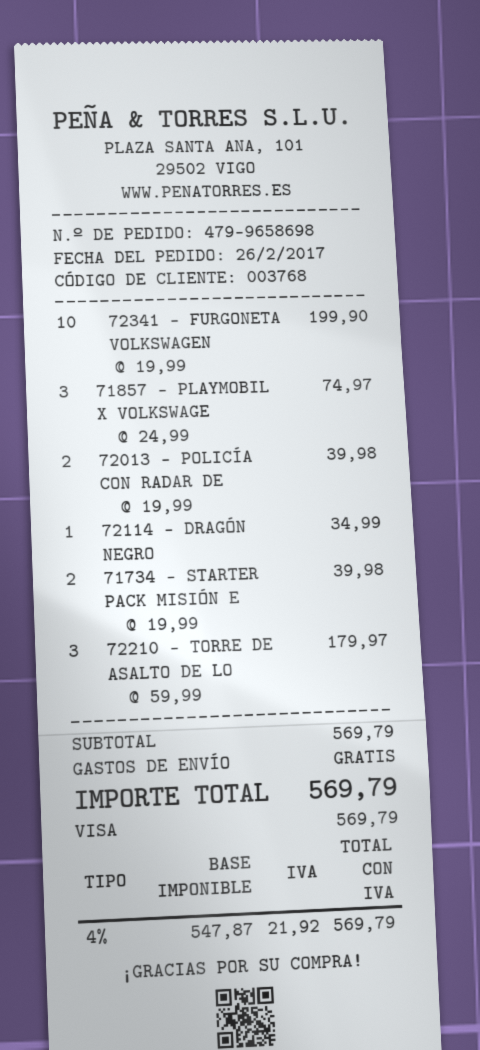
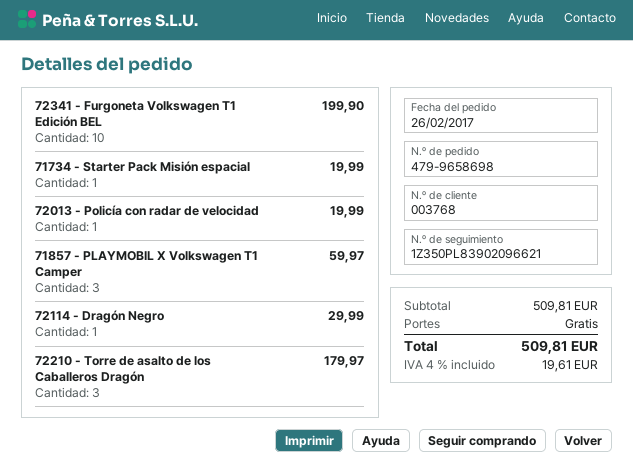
71857 - PLAYMOBIL X VOLKSWAGE: 3 for 74.97 -> 3 for 59.97
72013 - POLICÍA CON RADAR DE: 2 for 39.98 -> 1 for 19.99
72114 - DRAGÓN NEGRO: 1 for 34.99 -> 1 for 29.99
71734 - STARTER PACK MISIÓN E: 2 for 39.98 -> 1 for 19.99
subtotal: 569.79 -> 509.81
tax: 4% = 21.92 -> 4% = 19.61
total: 569.79 -> 509.81

